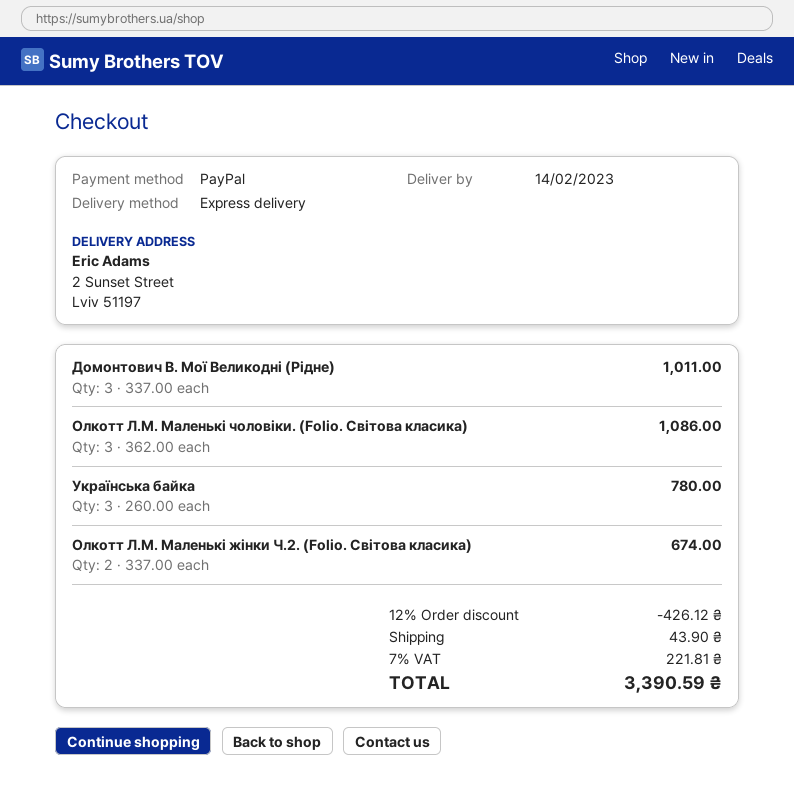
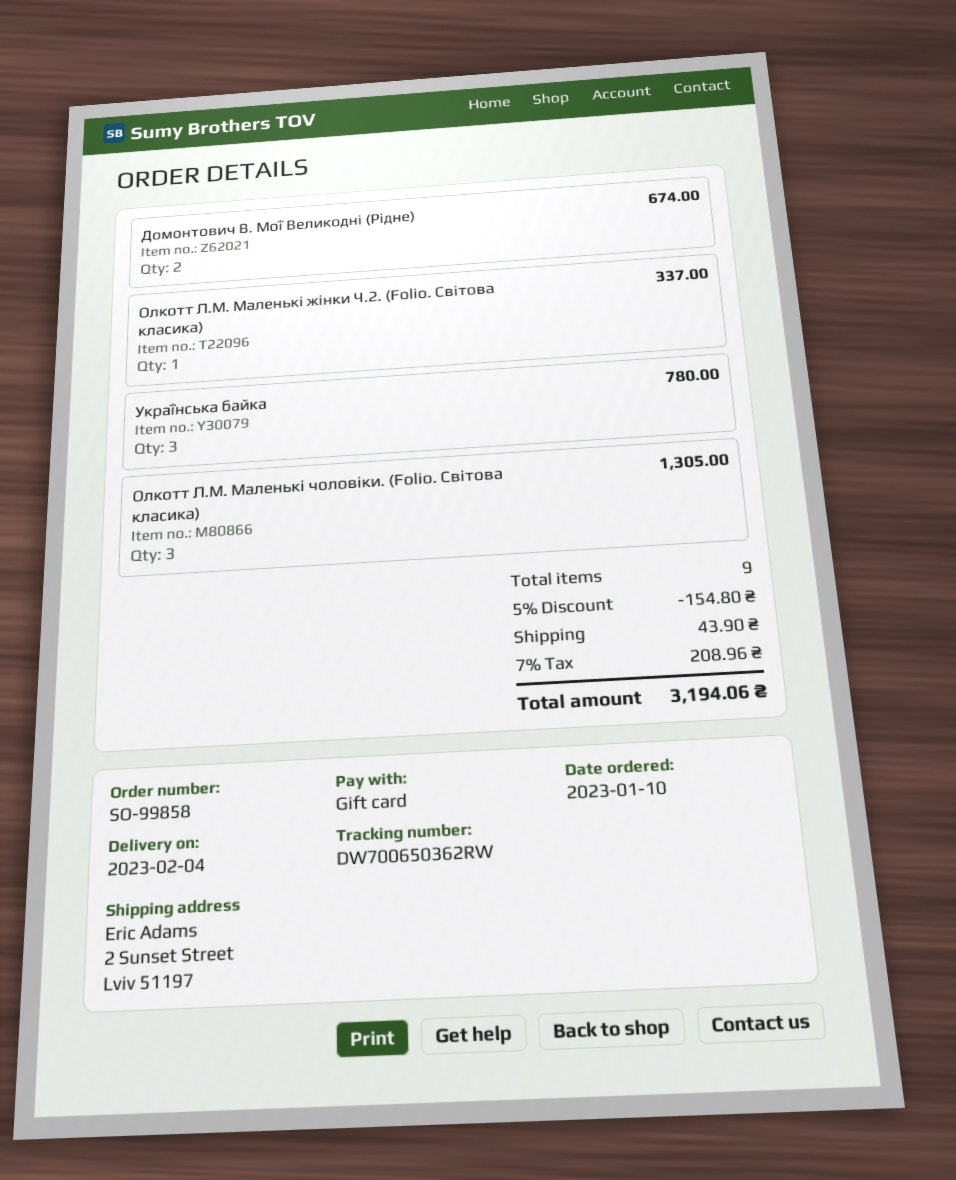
delivery date: 2023-02-14 -> 2023-02-04
payment method: PayPal -> gift card
Домонтович В. Мої Великодні (Рідне): 3 for 1011.00 -> 2 for 674.00
Олкотт Л.М. Маленькі чоловіки. (Folio. Світова класика): 3 for 1086.00 -> 3 for 1305.00
Олкотт Л.М. Маленькі жінки Ч.2. (Folio. Світова класика): 2 for 674.00 -> 1 for 337.00
discount: 12% = 426.12 -> 5% = 154.80
tax: 7% = 221.81 -> 7% = 208.96
total: 3390.59 -> 3194.06

